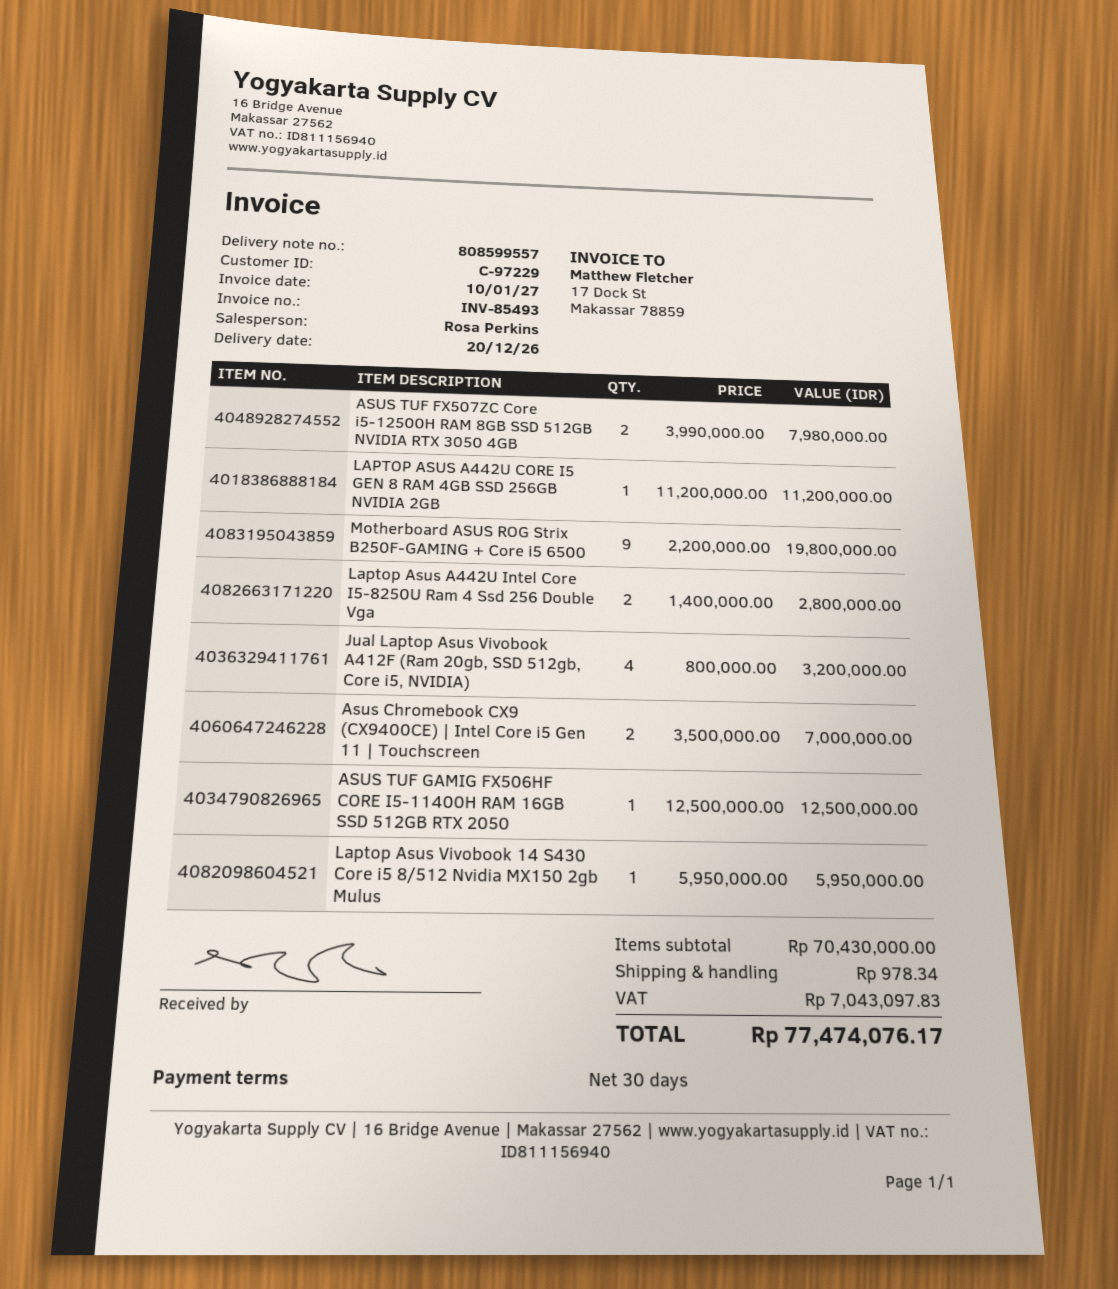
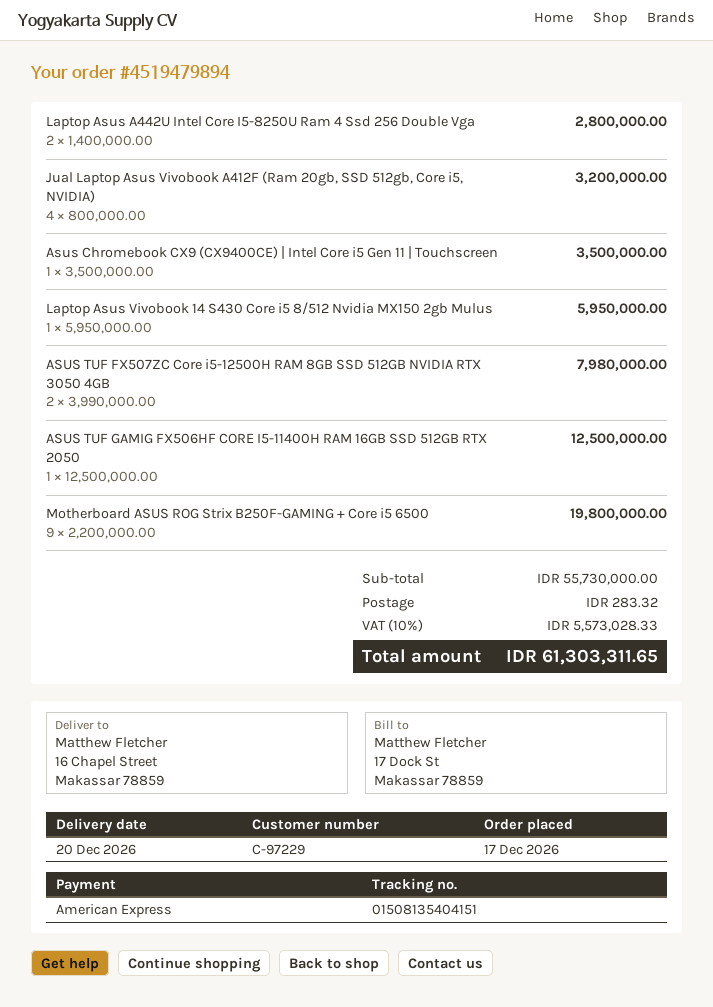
LAPTOP ASUS A442U CORE I5 GEN 8 RAM 4GB SSD 256GB NVIDIA 2GB: 1 x 11200000.00 = 11200000.00 -> none
Asus Chromebook CX9 (CX9400CE) | Intel Core i5 Gen 11 | Touchscreen: 2 x 3500000.00 = 7000000.00 -> 1 x 3500000.00 = 3500000.00
subtotal: 70430000.00 -> 55730000.00
shipping: 978.34 -> 283.32
tax: 7043097.83 -> 5573028.33
total: 77474076.17 -> 61303311.65

